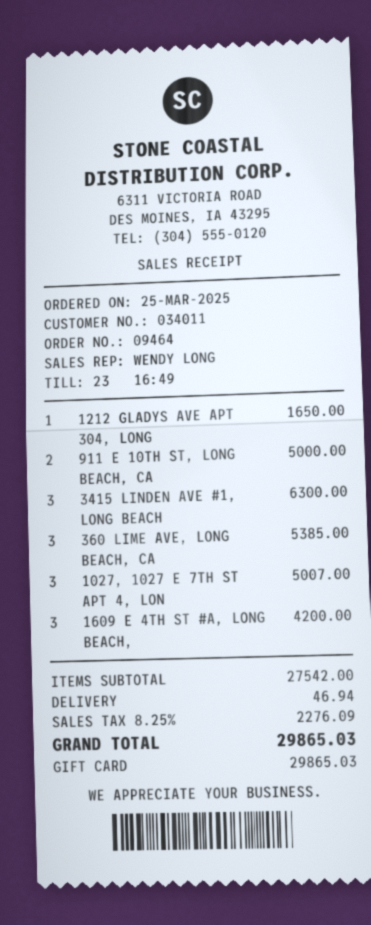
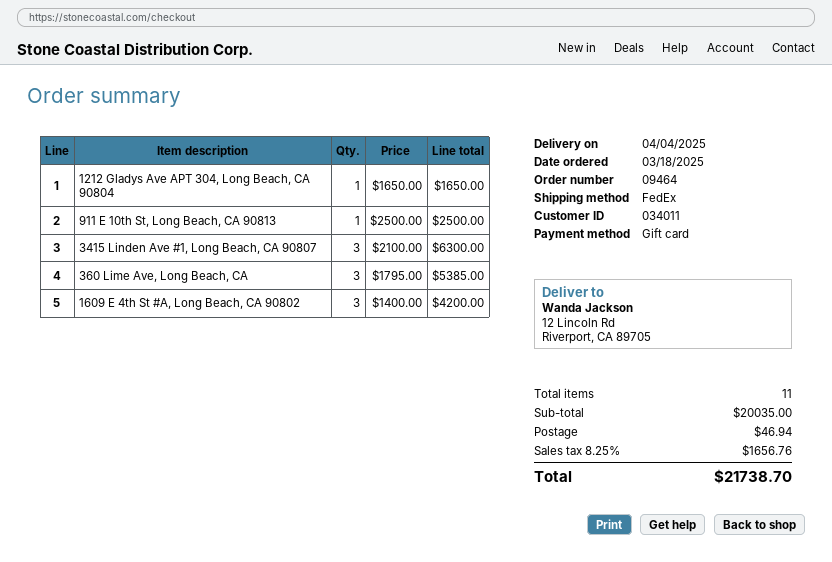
order date: 2025-03-25 -> 2025-03-18
911 E 10TH ST, LONG BEACH, CA: 2 for 5000.00 -> 1 for 2500.00
1027, 1027 E 7TH ST APT 4, LON: 3 for 5007.00 -> none
subtotal: 27542.00 -> 20035.00
tax: 8.25% = 2276.09 -> 8.25% = 1656.76
total: 29865.03 -> 21738.70

